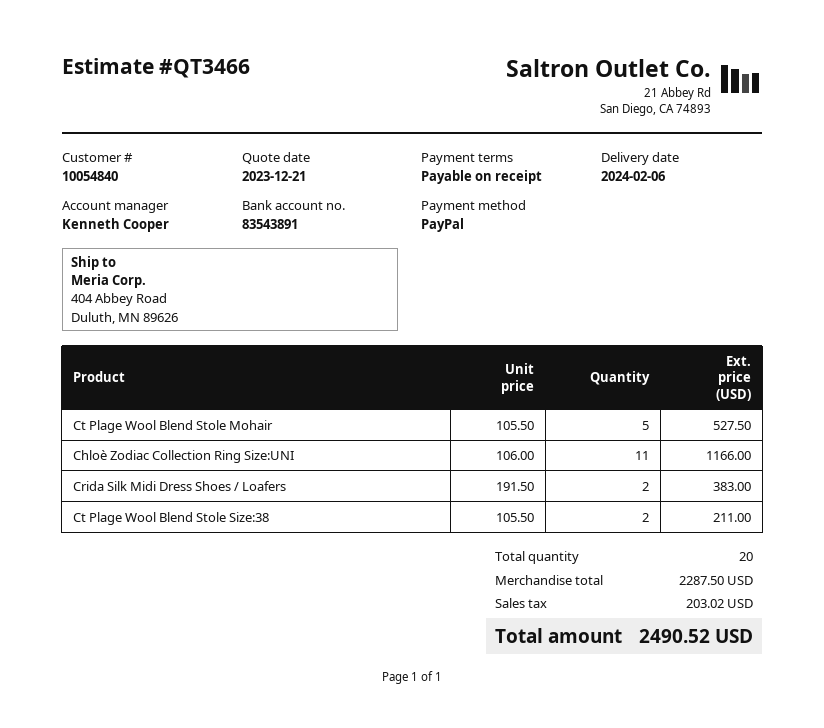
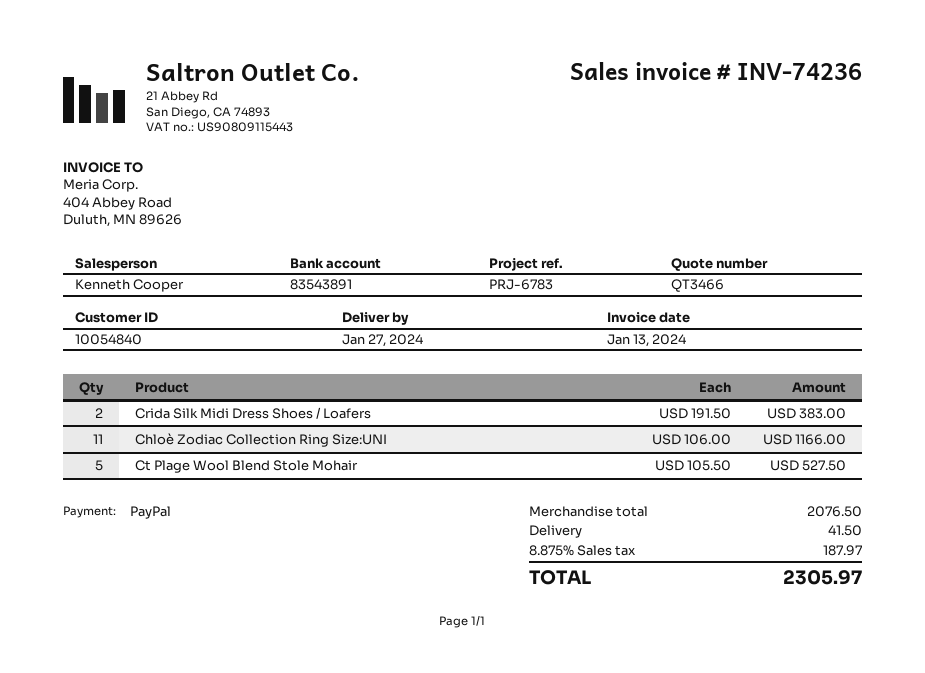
delivery date: 2024-02-06 -> 2024-01-27
Ct Plage Wool Blend Stole Size:38: 2 x 105.50 = 211.00 -> none
subtotal: 2287.50 -> 2076.50
shipping: none -> 41.50
tax: 203.02 -> 187.97
total: 2490.52 -> 2305.97

